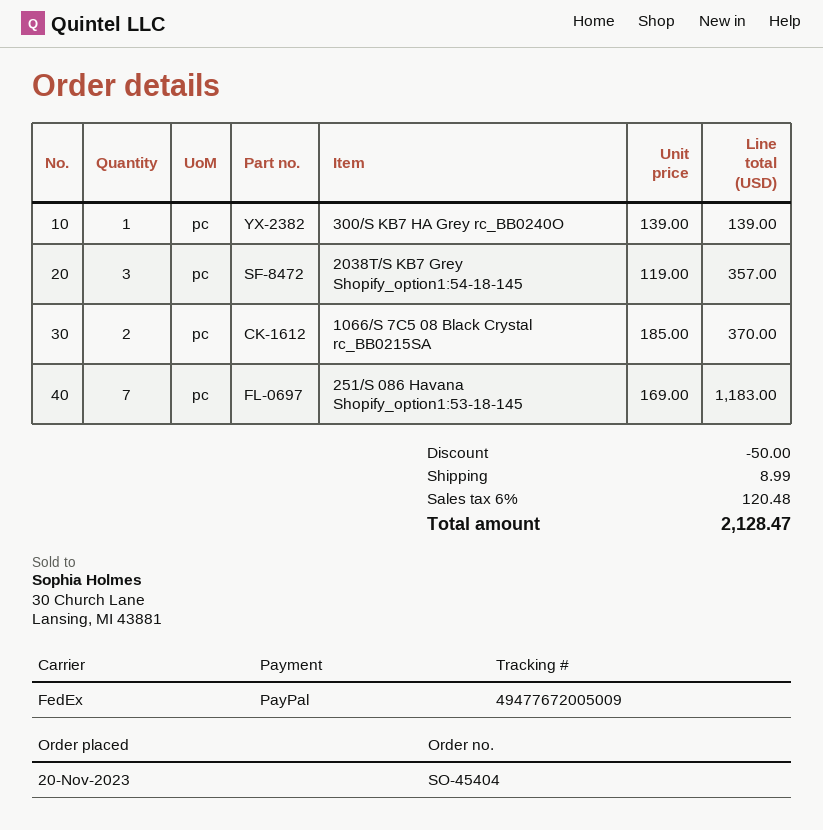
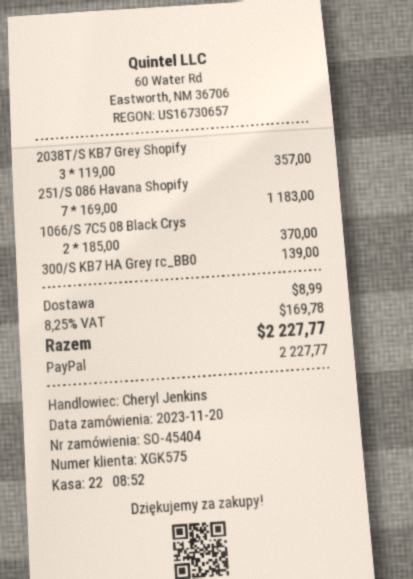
discount: 50.00 -> none
tax: 6% = 120.48 -> 8.25% = 169.78
total: 2128.47 -> 2227.77

